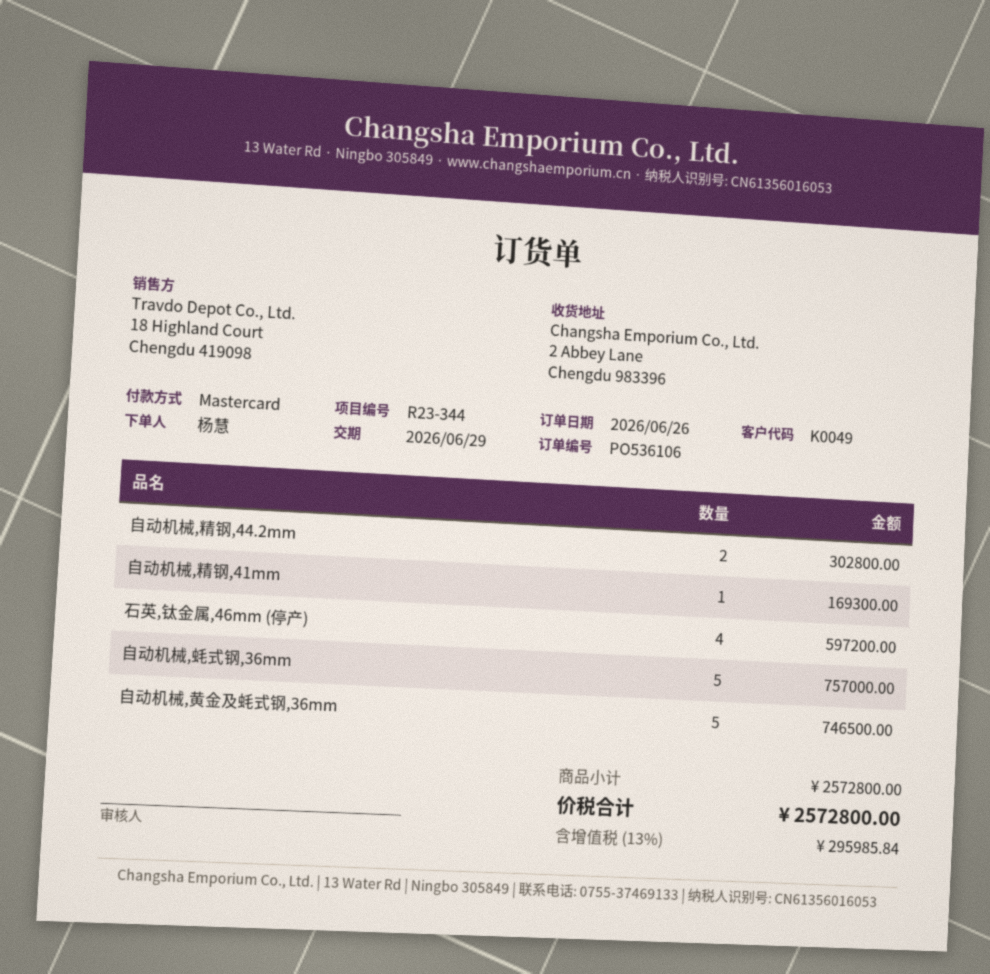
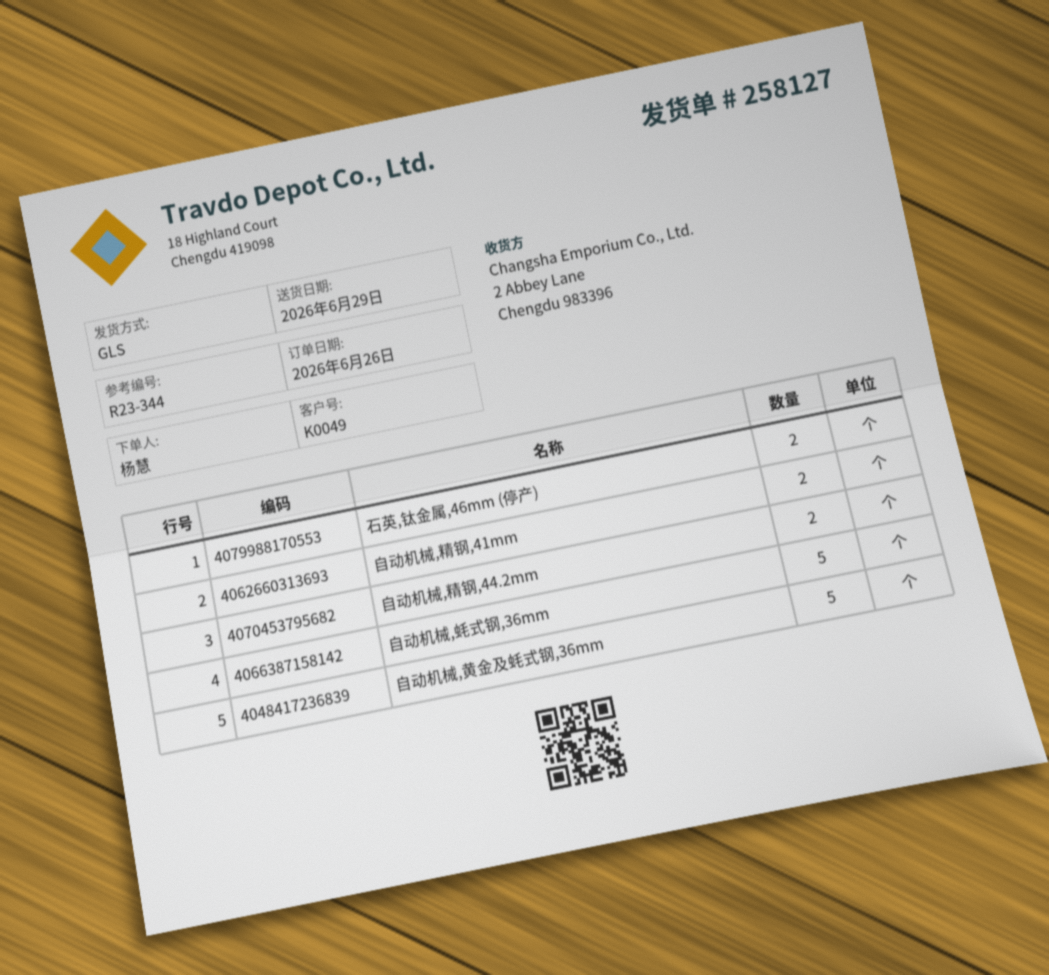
自动机械,精钢,41mm: 1 -> 2
石英,钛金属,46mm (停产): 4 -> 2

